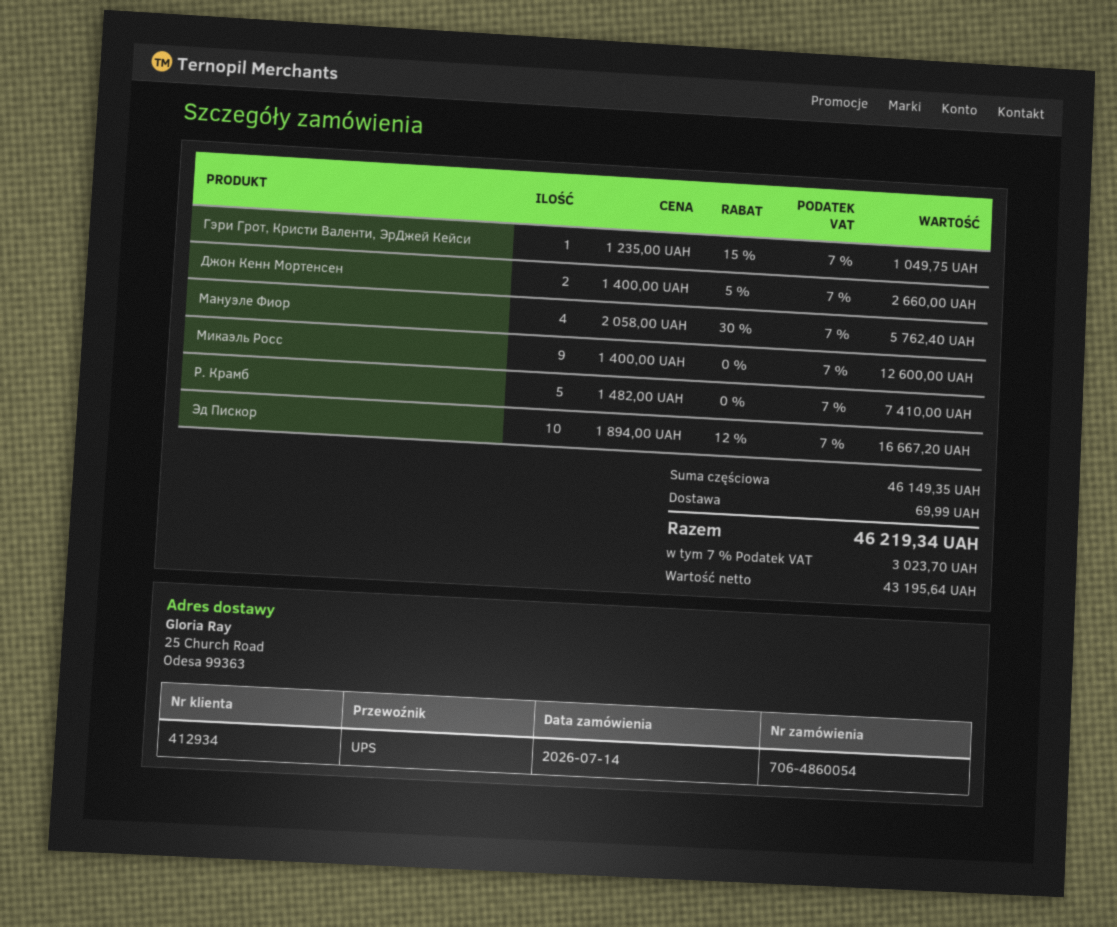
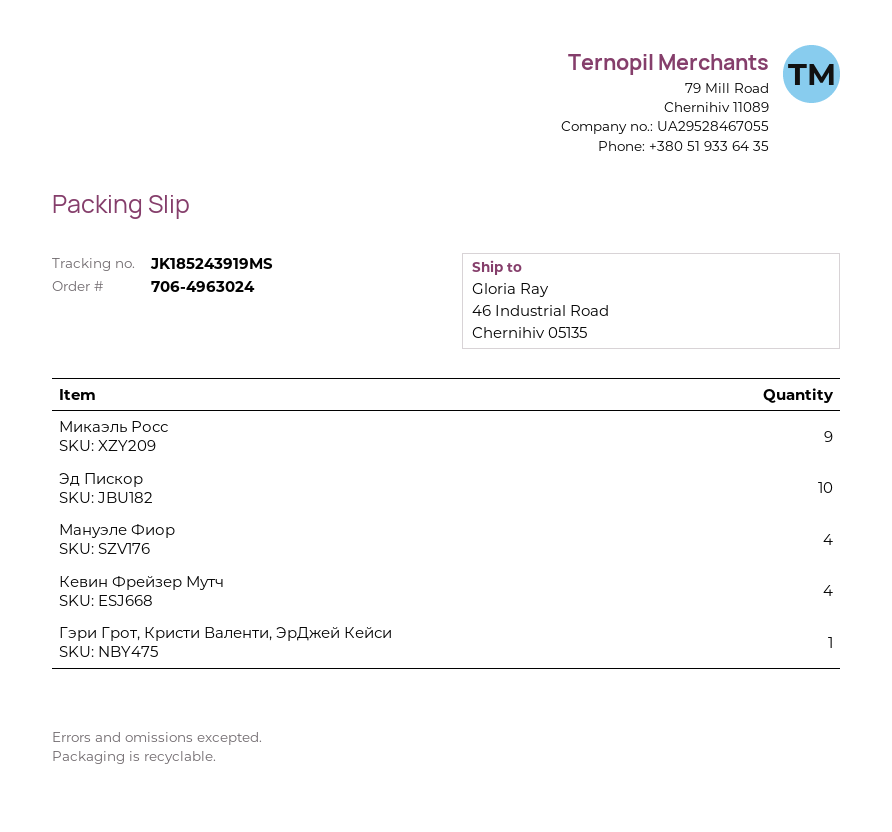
order number: 706-4860054 -> 706-4963024
ship to: 25 Church Road, Odesa 99363 -> 46 Industrial Road, Chernihiv 05135
Джон Кенн Мортенсен: 2 -> none
Р. Крамб: 5 -> none
Кевин Фрейзер Мутч: none -> 4

